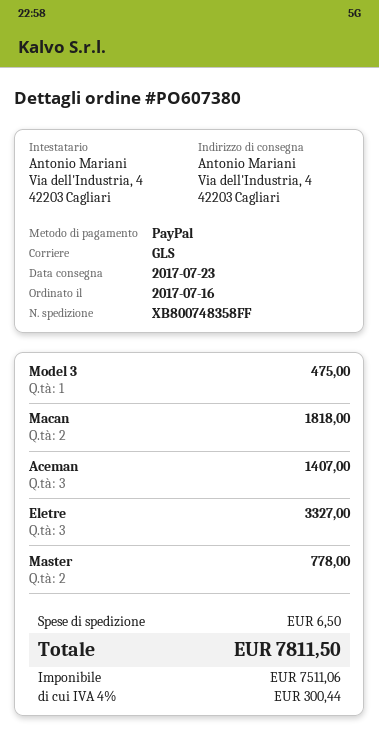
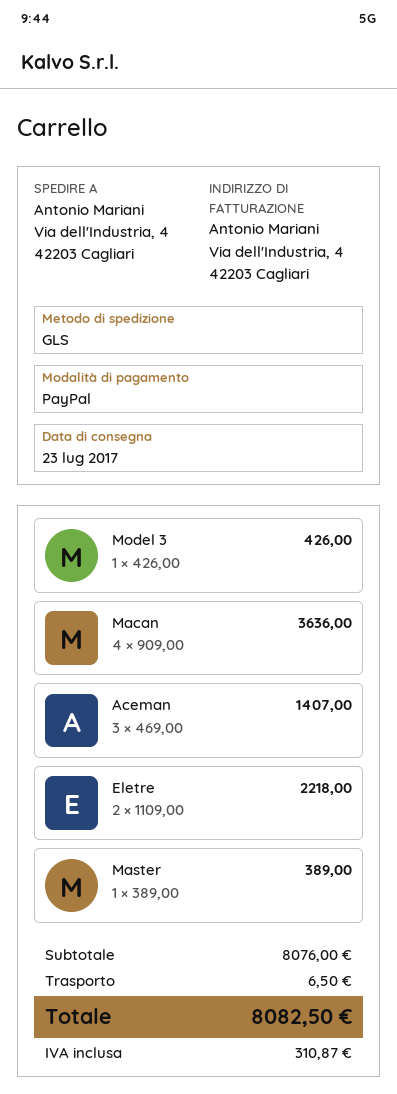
Model 3: 1 for 475.00 -> 1 for 426.00
Macan: 2 for 1818.00 -> 4 for 3636.00
Eletre: 3 for 3327.00 -> 2 for 2218.00
Master: 2 for 778.00 -> 1 for 389.00
tax: 300.44 -> 310.87
total: 7811.50 -> 8082.50

